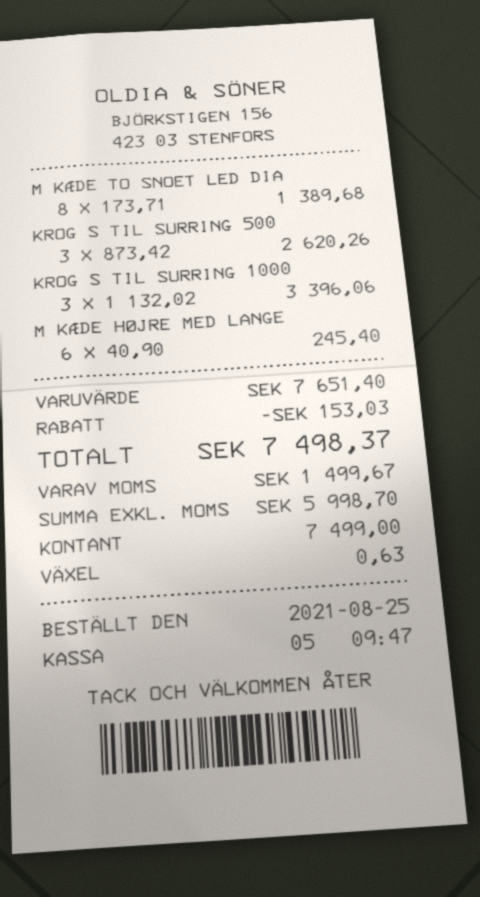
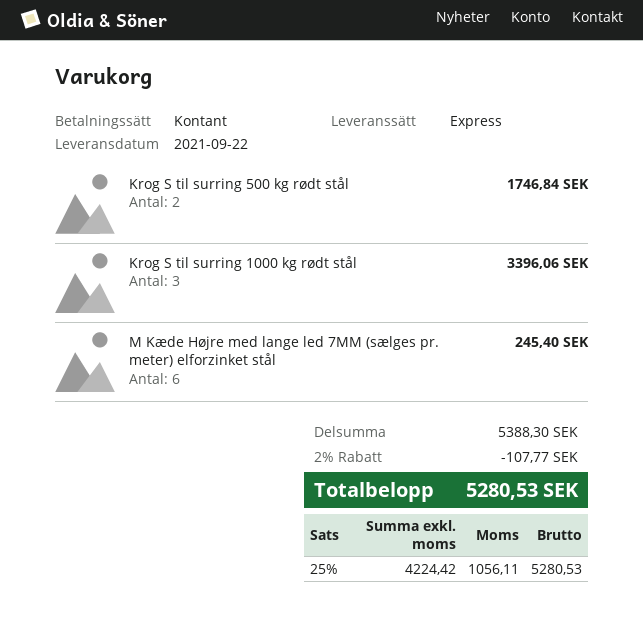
M KÆDE TO SNOET LED DIA: 8 for 1389.68 -> none
KROG S TIL SURRING 500: 3 for 2620.26 -> 2 for 1746.84
subtotal: 7651.40 -> 5388.30
discount: 153.03 -> 107.77
net: 5998.70 -> 4224.42
tax: 1499.67 -> 1056.11
total: 7498.37 -> 5280.53

